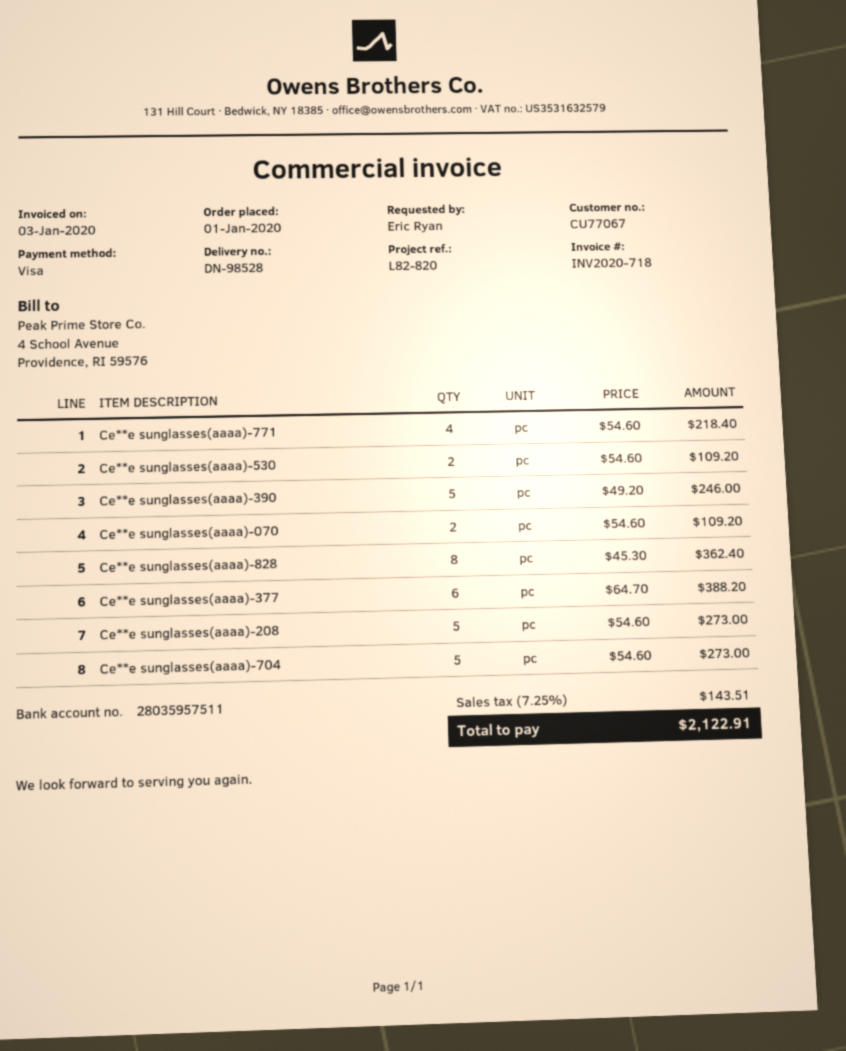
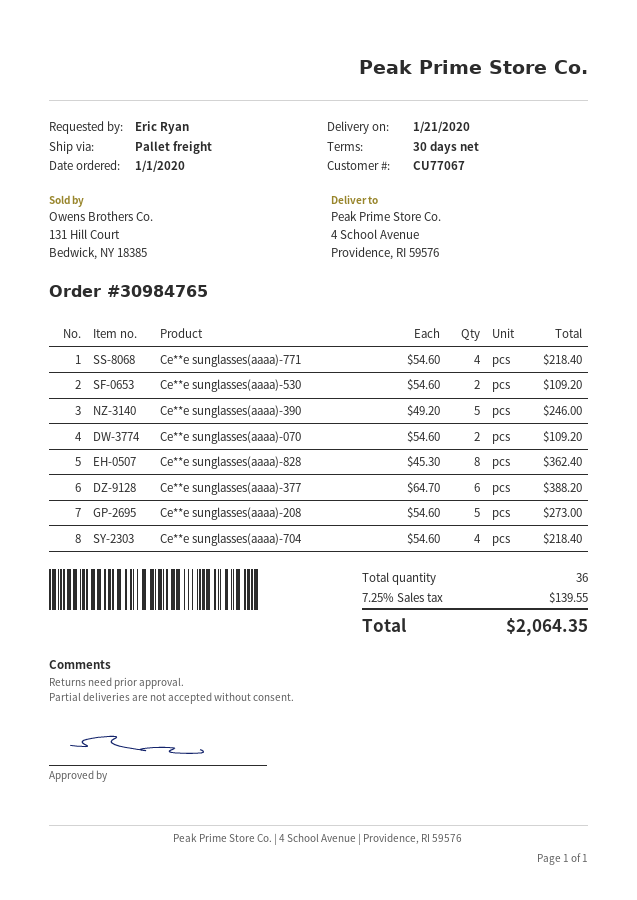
Ce**e sunglasses(aaaa)-704: 5 x 54.60 = 273.00 -> 4 x 54.60 = 218.40
tax: 7.25% = 143.51 -> 7.25% = 139.55
total: 2122.91 -> 2064.35

